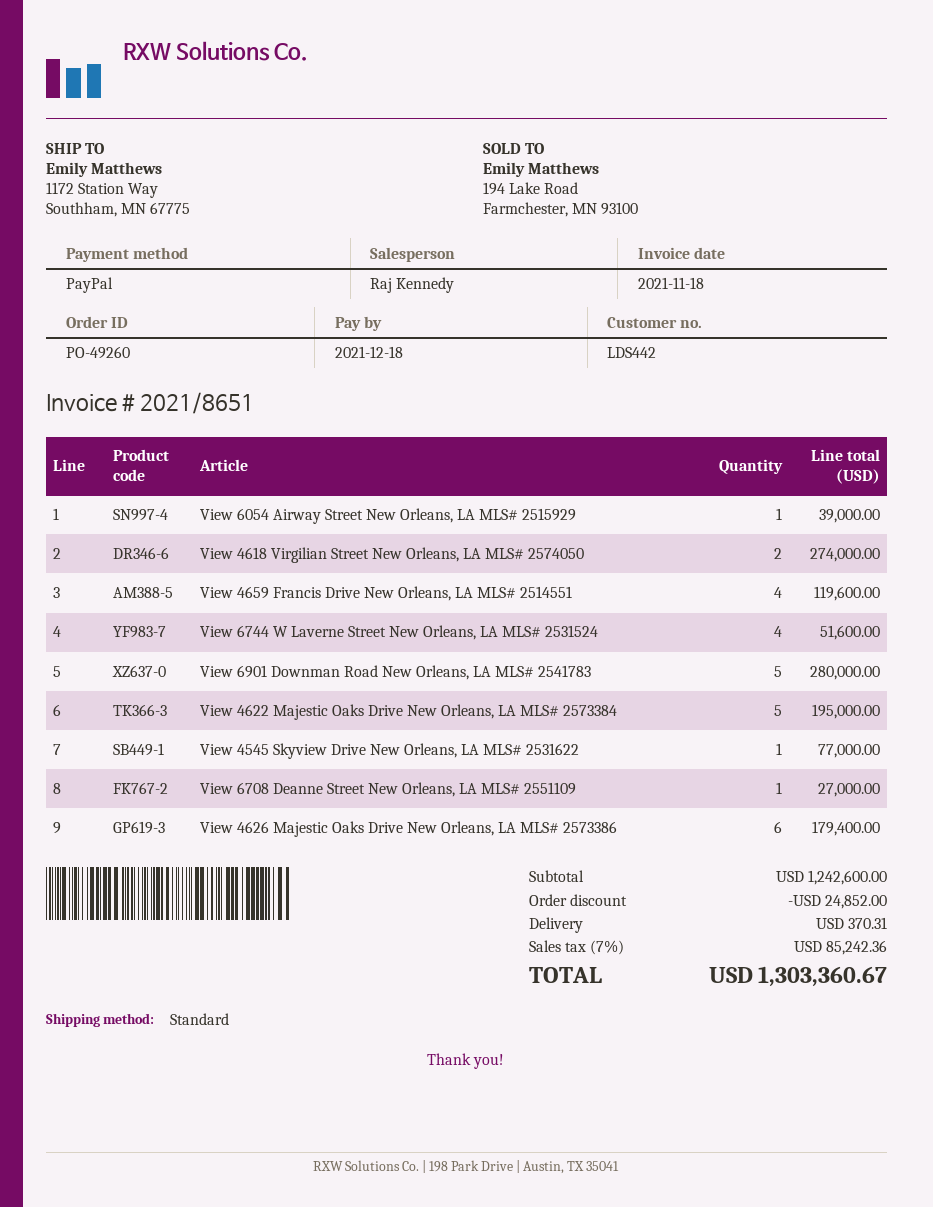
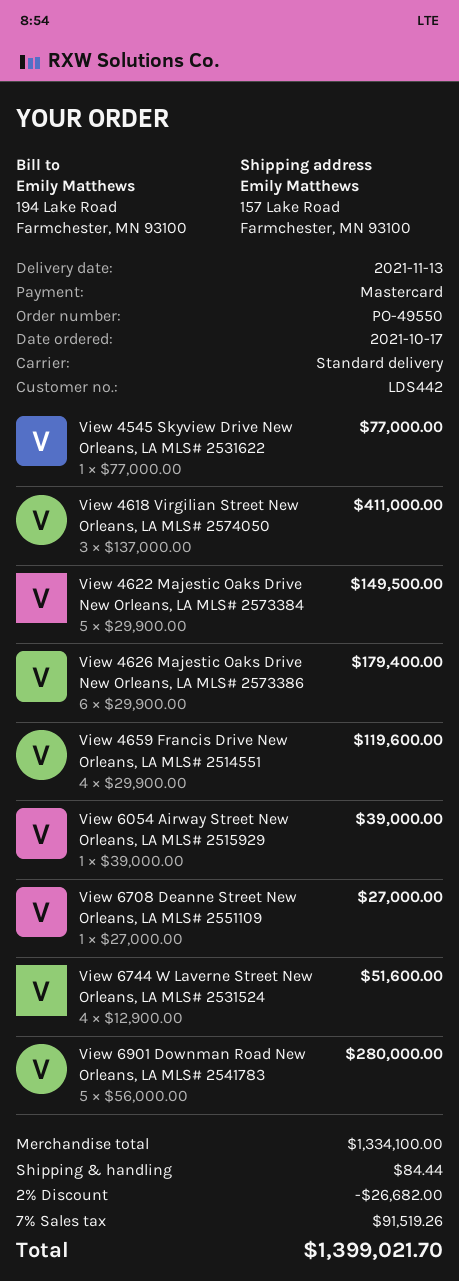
order number: PO-49260 -> PO-49550
payment method: PayPal -> Mastercard
ship to: 1172 Station Way, Southham, MN 67775 -> 157 Lake Road, Farmchester, MN 93100
View 4618 Virgilian Street New Orleans, LA MLS# 2574050: 2 for 274000.00 -> 3 for 411000.00
View 4622 Majestic Oaks Drive New Orleans, LA MLS# 2573384: 5 for 195000.00 -> 5 for 149500.00
subtotal: 1242600.00 -> 1334100.00
discount: 24852.00 -> 26682.00
shipping: 370.31 -> 84.44
tax: 7% = 85242.36 -> 7% = 91519.26
total: 1303360.67 -> 1399021.70

